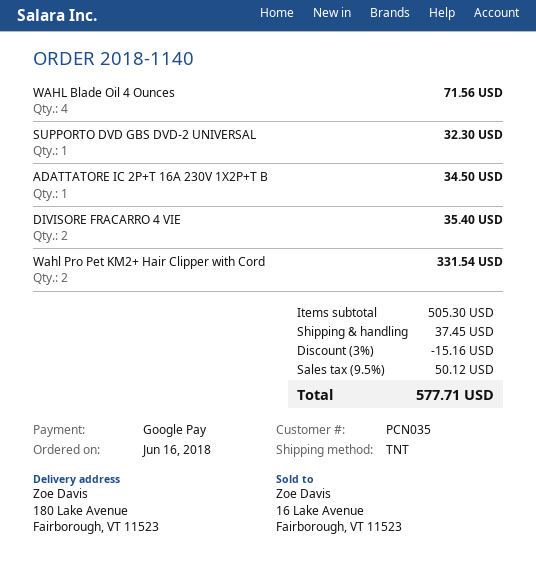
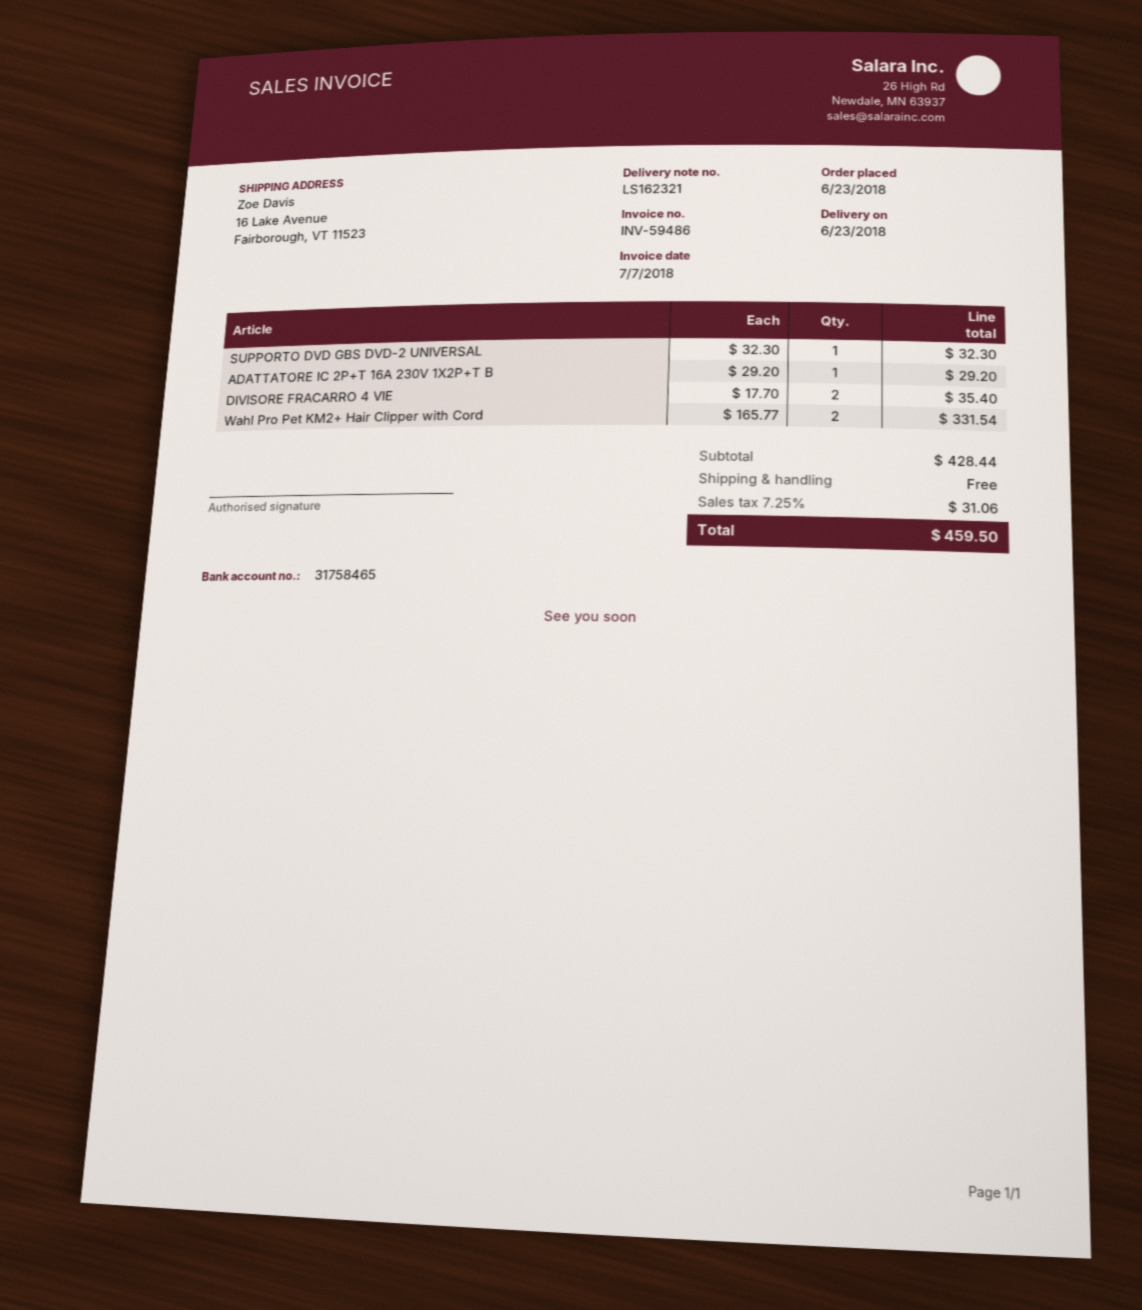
order date: 2018-06-16 -> 2018-06-23
ship to: 180 Lake Avenue, Fairborough, VT 11523 -> 16 Lake Avenue, Fairborough, VT 11523
WAHL Blade Oil 4 Ounces: 4 for 71.56 -> none
ADATTATORE IC 2P+T 16A 230V 1X2P+T B: 1 for 34.50 -> 1 for 29.20
subtotal: 505.30 -> 428.44
discount: 3% = 15.16 -> none
shipping: 37.45 -> 0.00
tax: 9.5% = 50.12 -> 7.25% = 31.06
total: 577.71 -> 459.50

